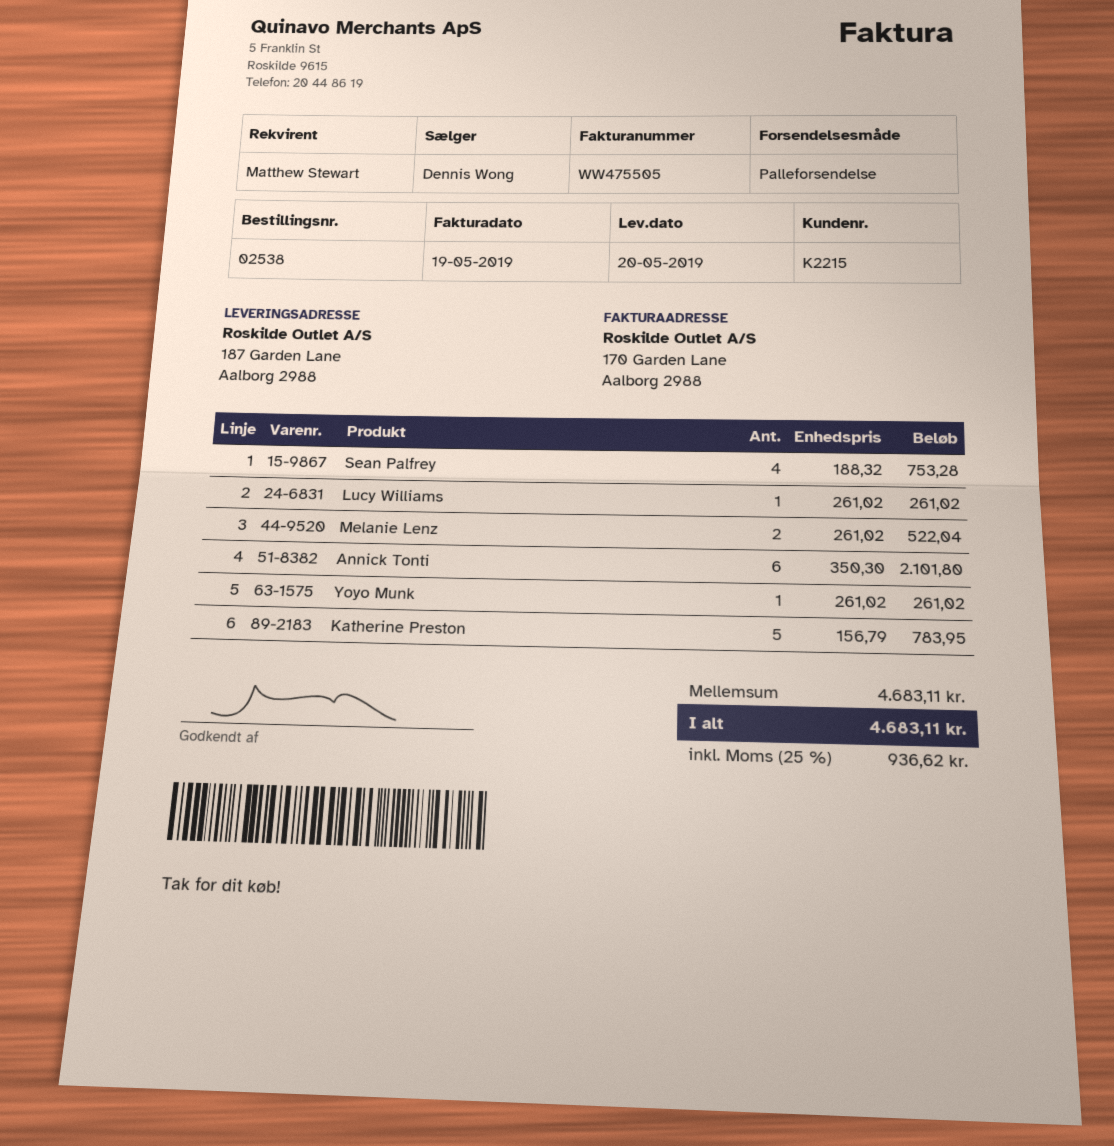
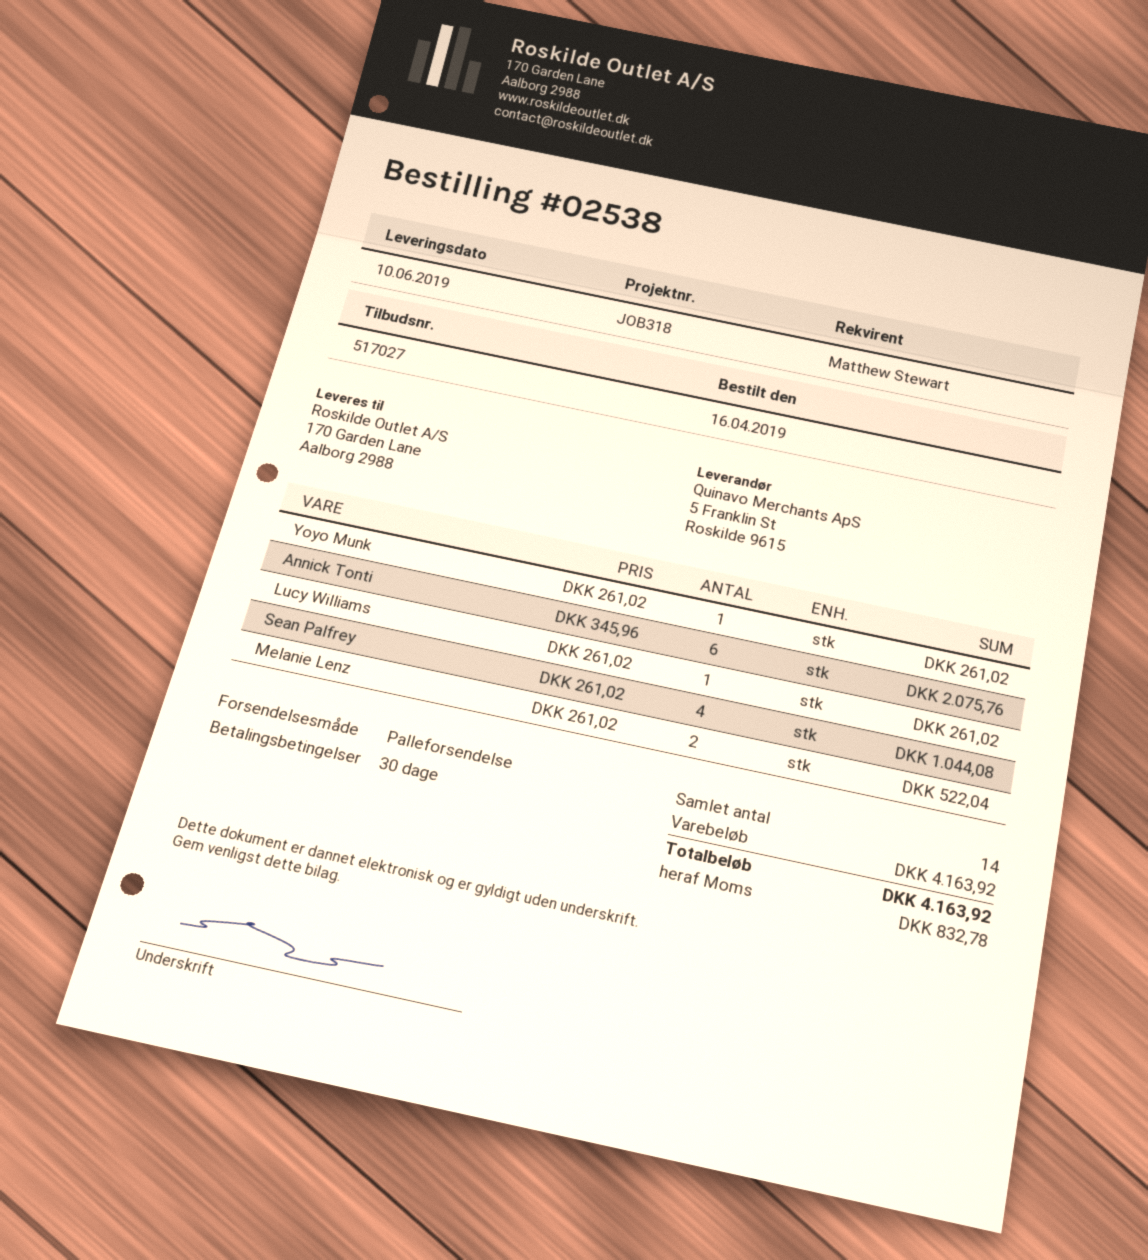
delivery date: 2019-05-20 -> 2019-06-10
ship to: 187 Garden Lane, Aalborg 2988 -> 170 Garden Lane, Aalborg 2988
Sean Palfrey: 4 x 188.32 = 753.28 -> 4 x 261.02 = 1044.08
Annick Tonti: 6 x 350.30 = 2101.80 -> 6 x 345.96 = 2075.76
Katherine Preston: 5 x 156.79 = 783.95 -> none
subtotal: 4683.11 -> 4163.92
tax: 936.62 -> 832.78
total: 4683.11 -> 4163.92

